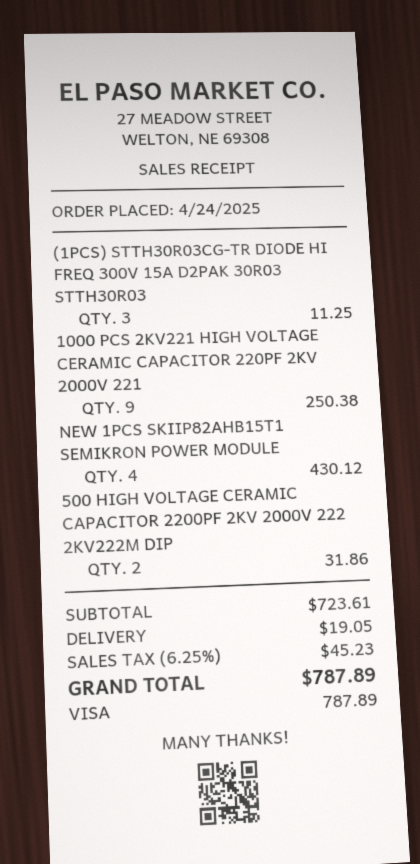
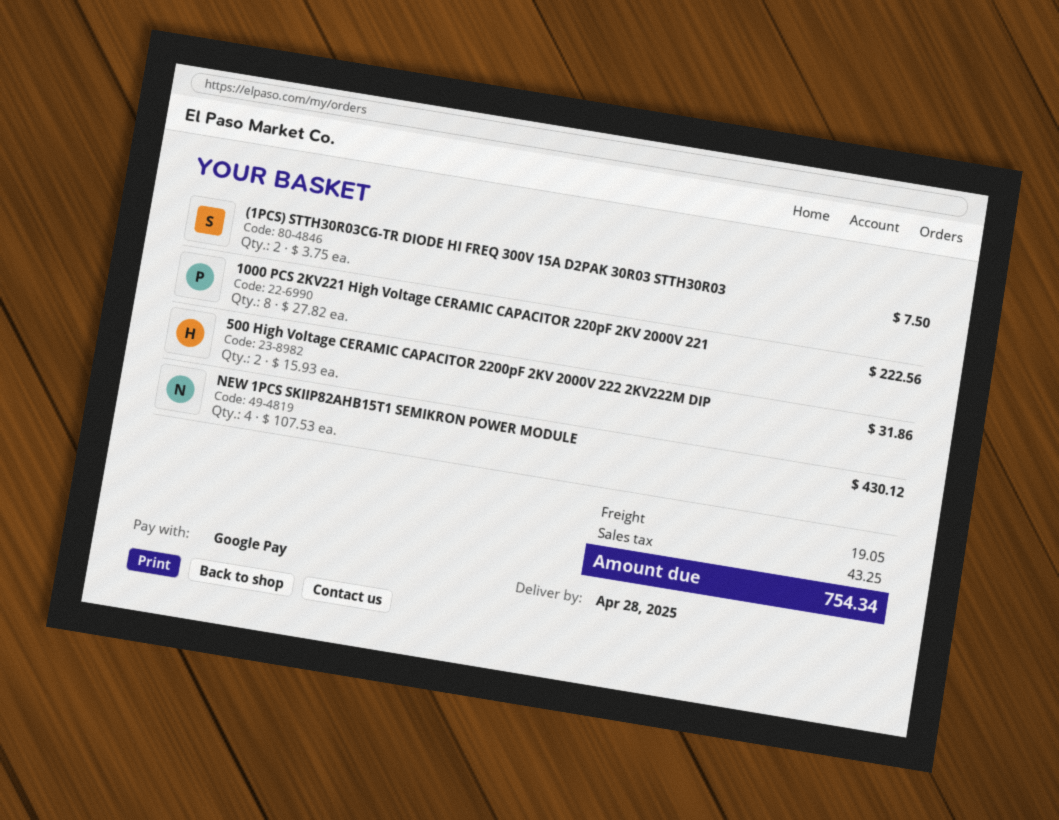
payment method: Visa -> Google Pay
(1PCS) STTH30R03CG-TR DIODE HI FREQ 300V 15A D2PAK 30R03 STTH30R03: 3 for 11.25 -> 2 for 7.50
1000 PCS 2KV221 HIGH VOLTAGE CERAMIC CAPACITOR 220PF 2KV 2000V 221: 9 for 250.38 -> 8 for 222.56
tax: 45.23 -> 43.25
total: 787.89 -> 754.34

